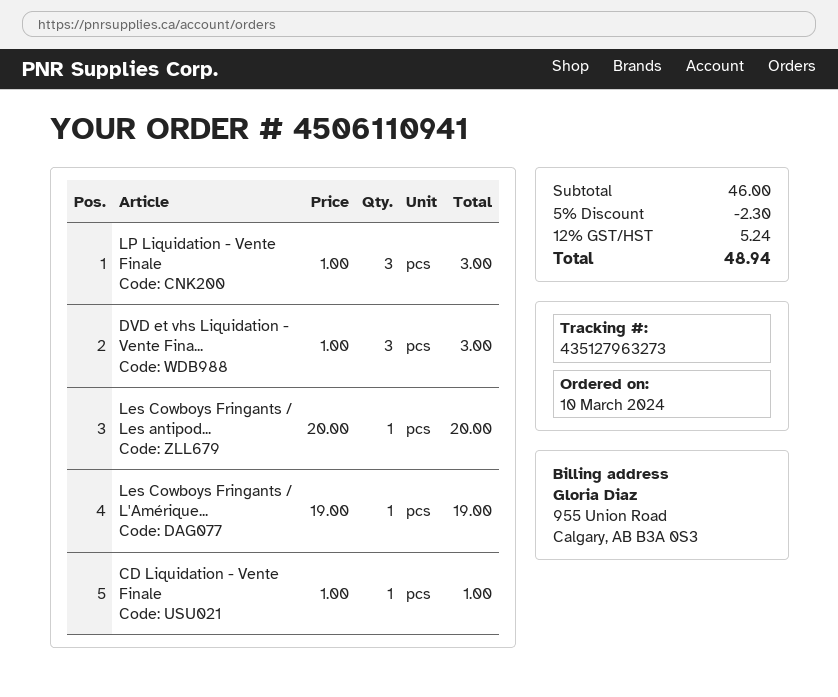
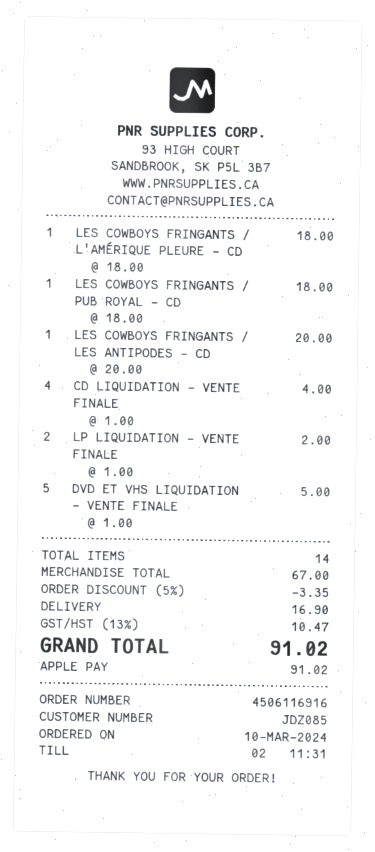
order number: 4506110941 -> 4506116916
LP Liquidation - Vente Finale: 3 x 1.00 = 3.00 -> 2 x 1.00 = 2.00
DVD et vhs Liquidation - Vente Fina...: 3 x 1.00 = 3.00 -> 5 x 1.00 = 5.00
Les Cowboys Fringants / L'Amérique...: 1 x 19.00 = 19.00 -> 1 x 18.00 = 18.00
CD Liquidation - Vente Finale: 1 x 1.00 = 1.00 -> 4 x 1.00 = 4.00
LES COWBOYS FRINGANTS / PUB ROYAL - CD: none -> 1 x 18.00 = 18.00
subtotal: 46.00 -> 67.00
discount: 5% = 2.30 -> 5% = 3.35
shipping: none -> 16.90
tax: 12% = 5.24 -> 13% = 10.47
total: 48.94 -> 91.02

